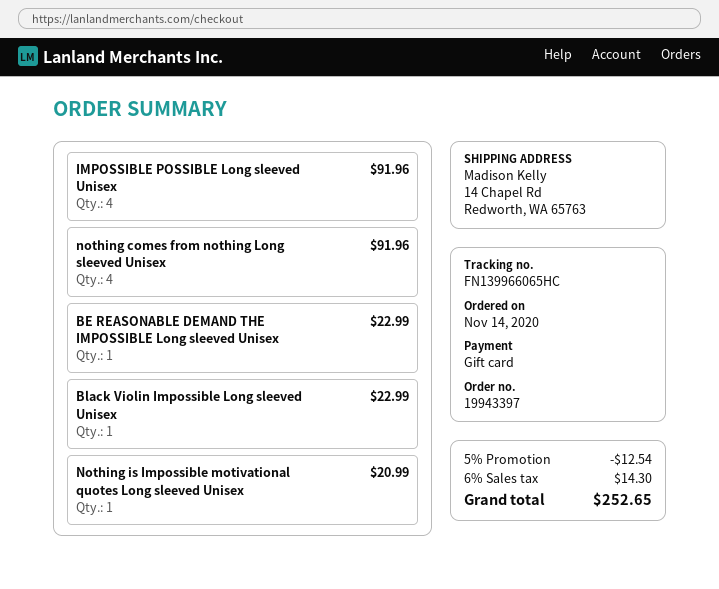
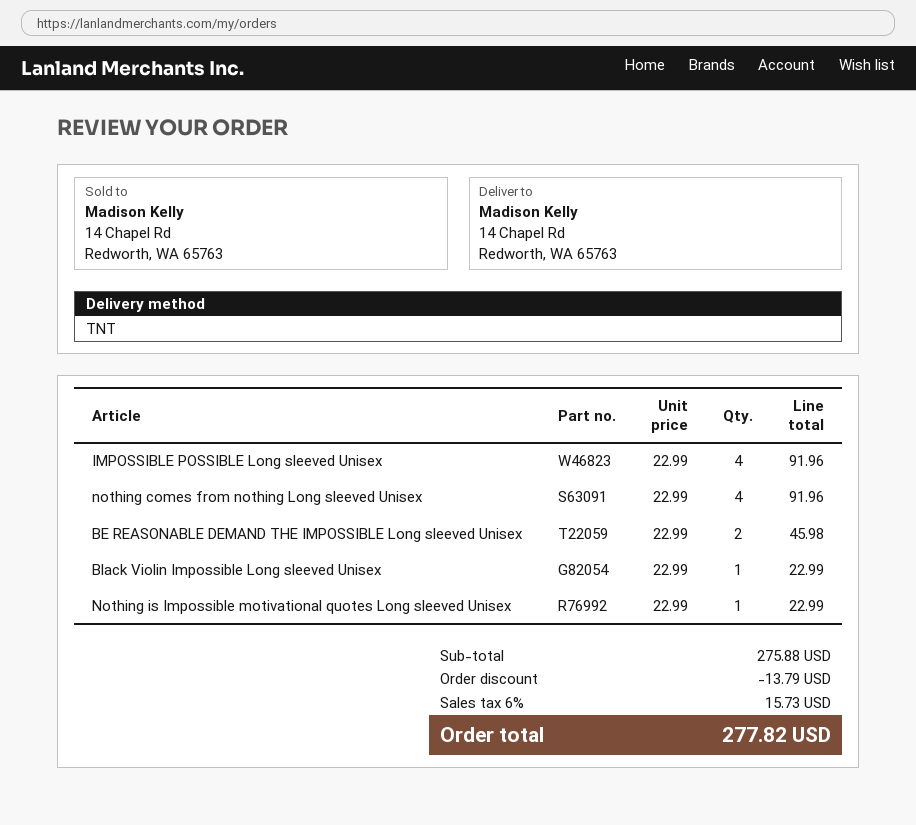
BE REASONABLE DEMAND THE IMPOSSIBLE Long sleeved Unisex: 1 for 22.99 -> 2 for 45.98
Nothing is Impossible motivational quotes Long sleeved Unisex: 1 for 20.99 -> 1 for 22.99
discount: 12.54 -> 13.79
tax: 6% = 14.30 -> 6% = 15.73
total: 252.65 -> 277.82

